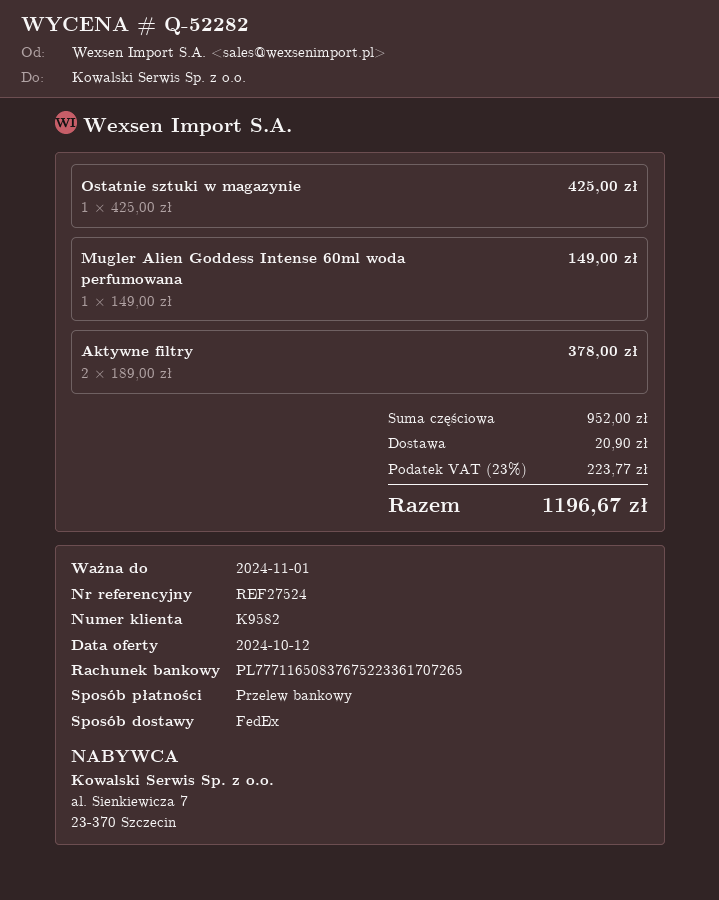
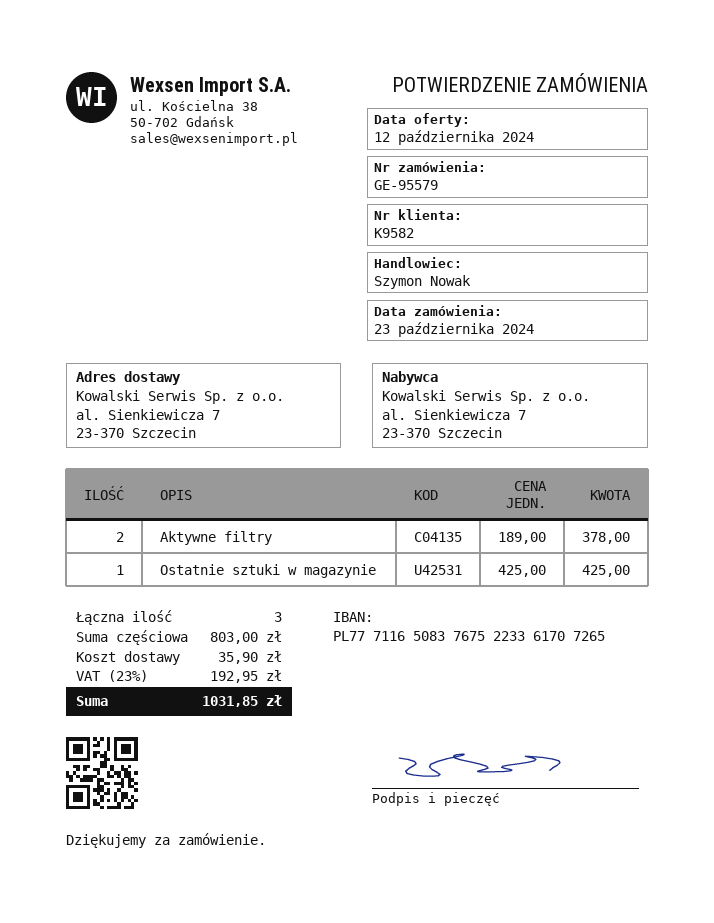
Mugler Alien Goddess Intense 60ml woda perfumowana: 1 x 149.00 = 149.00 -> none
subtotal: 952.00 -> 803.00
shipping: 20.90 -> 35.90
tax: 23% = 223.77 -> 23% = 192.95
total: 1196.67 -> 1031.85

